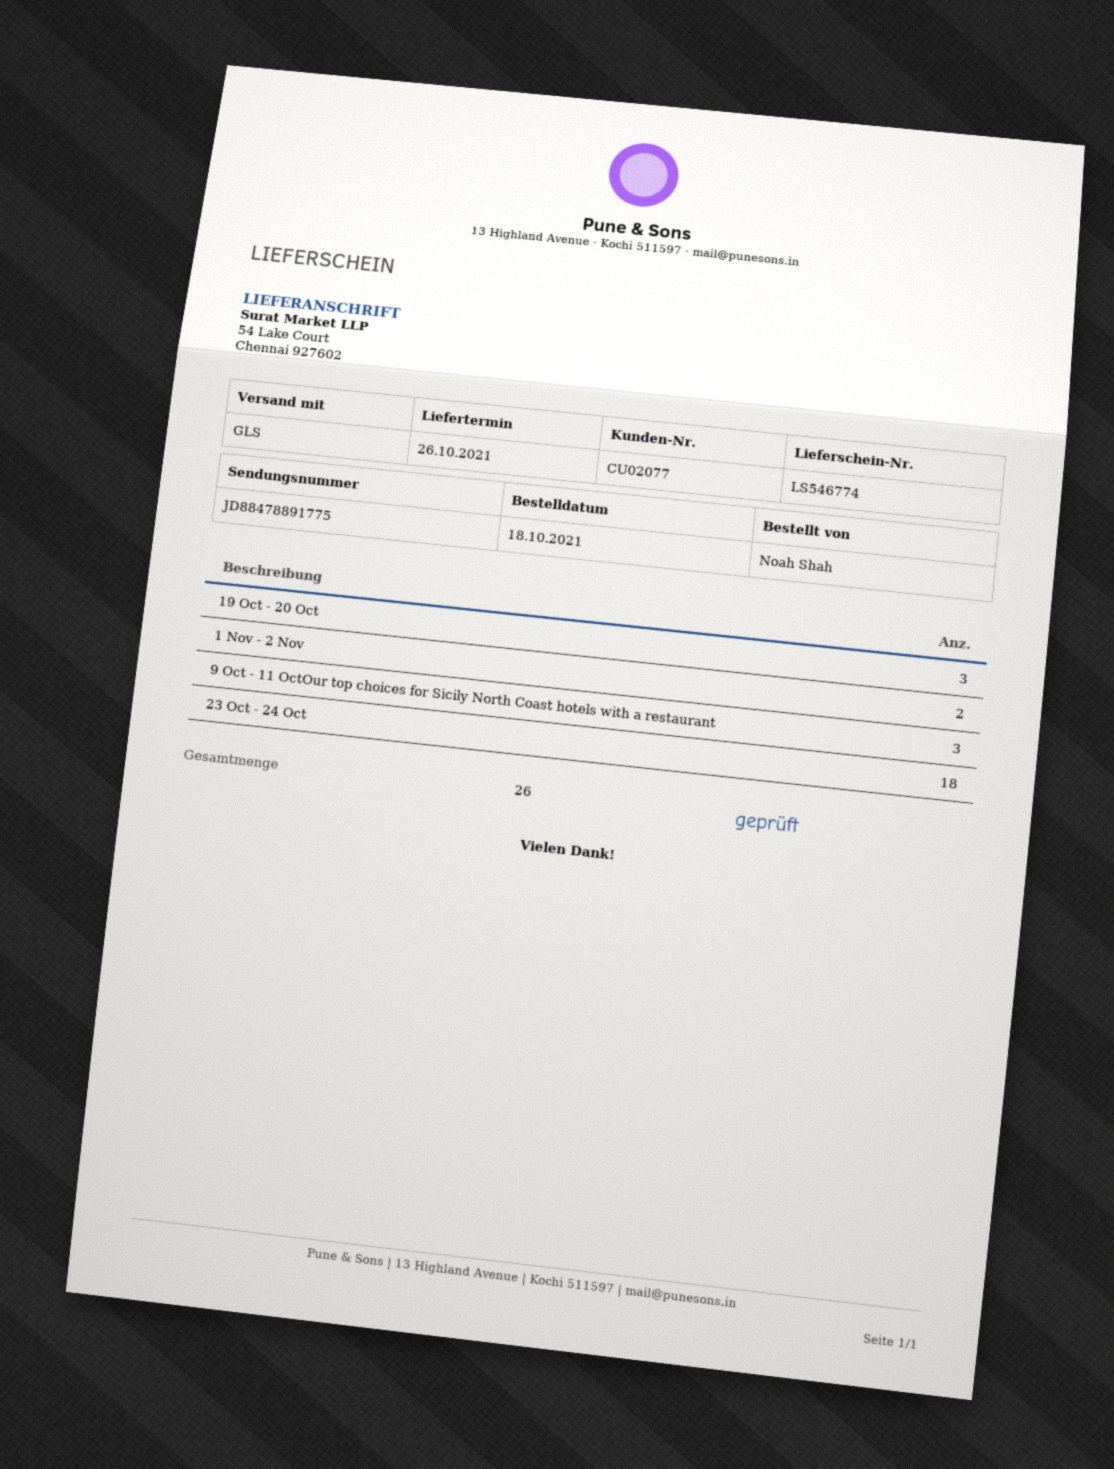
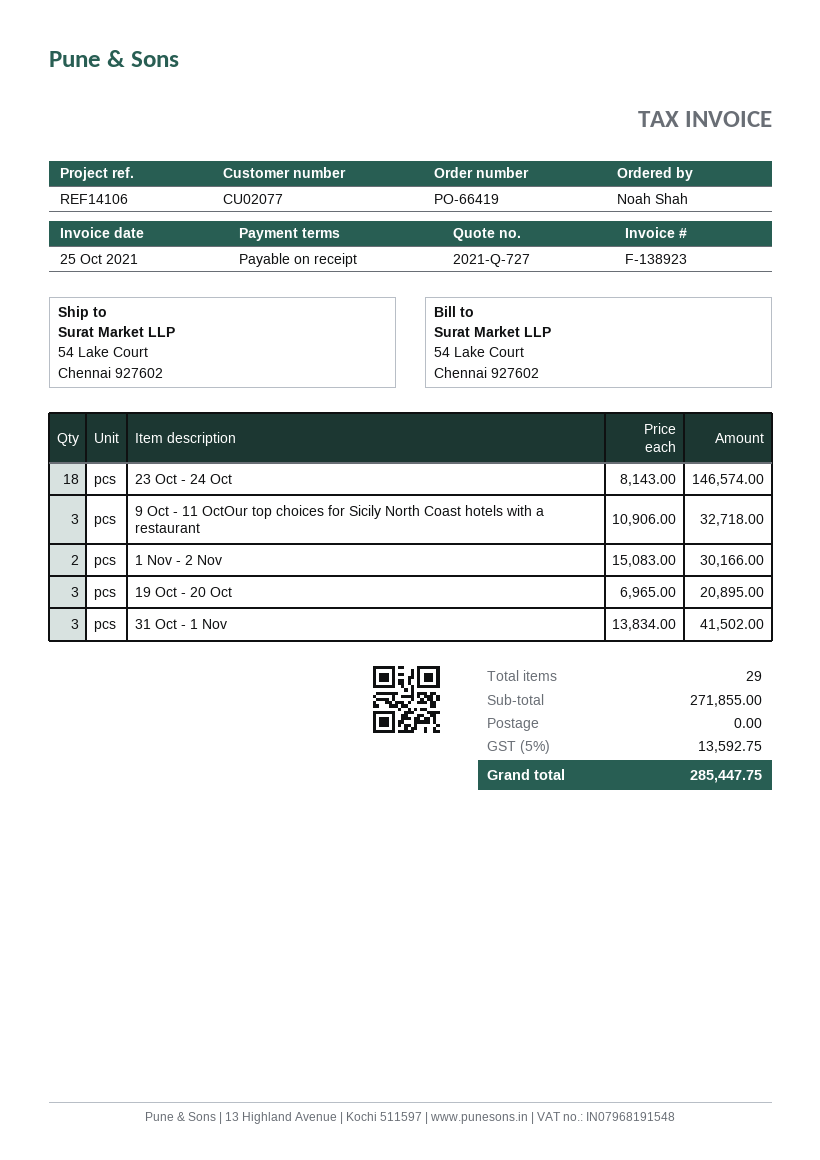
31 Oct - 1 Nov: none -> 3
total quantity: 26 -> 29

